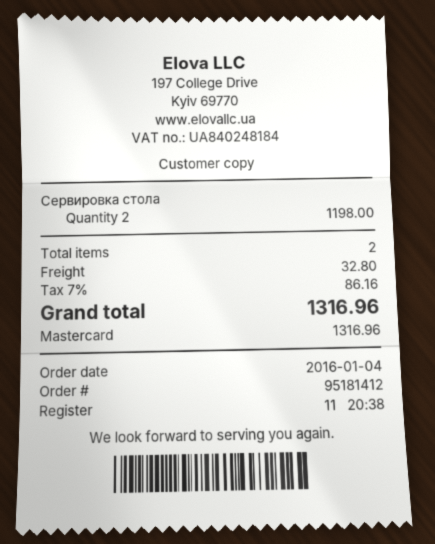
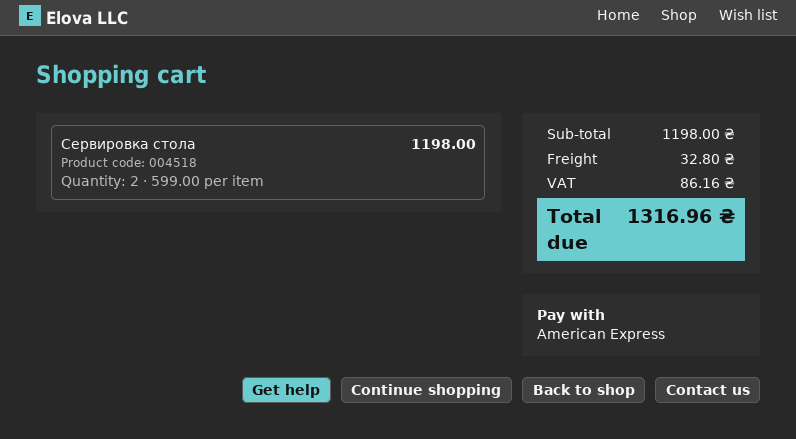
payment method: Mastercard -> American Express

